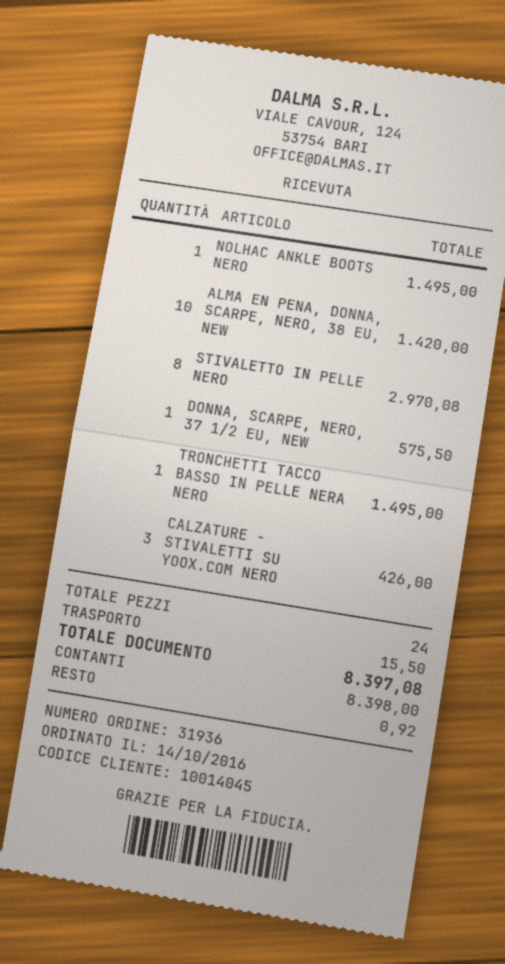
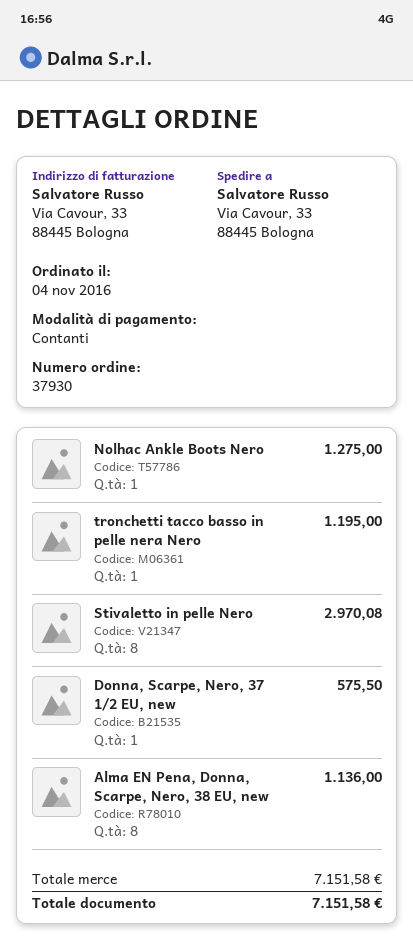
order number: 31936 -> 37930
order date: 2016-10-14 -> 2016-11-04
NOLHAC ANKLE BOOTS NERO: 1 for 1495.00 -> 1 for 1275.00
ALMA EN PENA, DONNA, SCARPE, NERO, 38 EU, NEW: 10 for 1420.00 -> 8 for 1136.00
TRONCHETTI TACCO BASSO IN PELLE NERA NERO: 1 for 1495.00 -> 1 for 1195.00
CALZATURE - STIVALETTI SU YOOX.COM NERO: 3 for 426.00 -> none
shipping: 15.50 -> none
total: 8397.08 -> 7151.58

